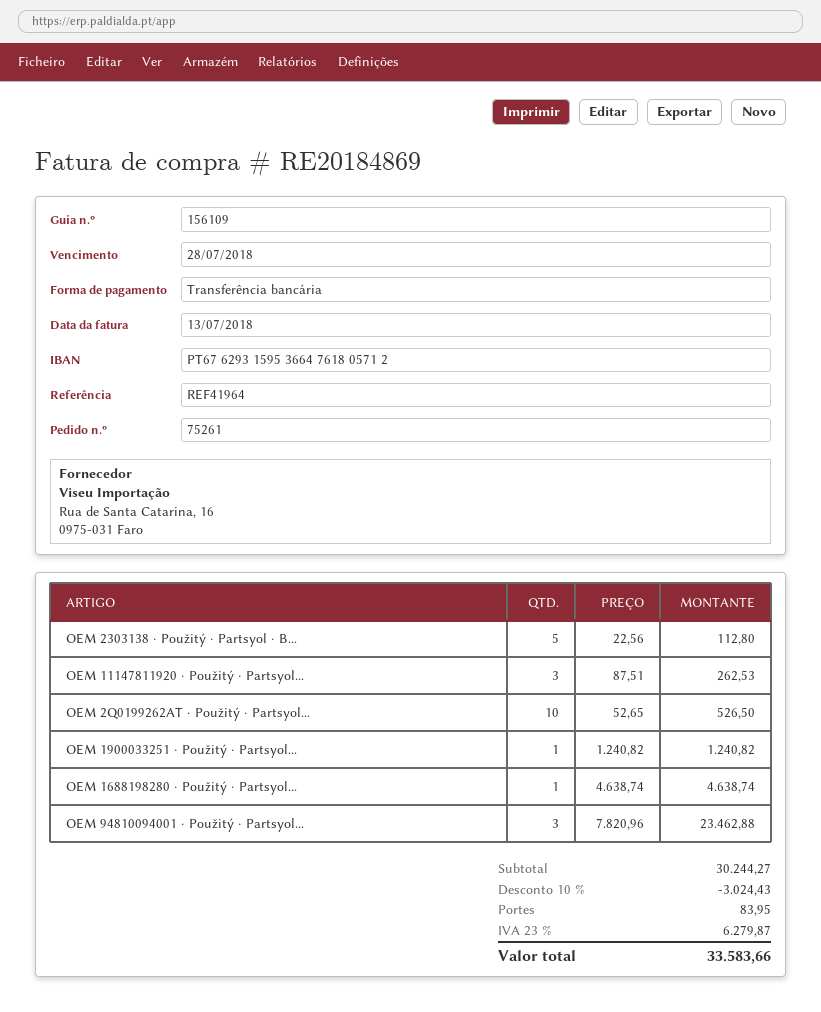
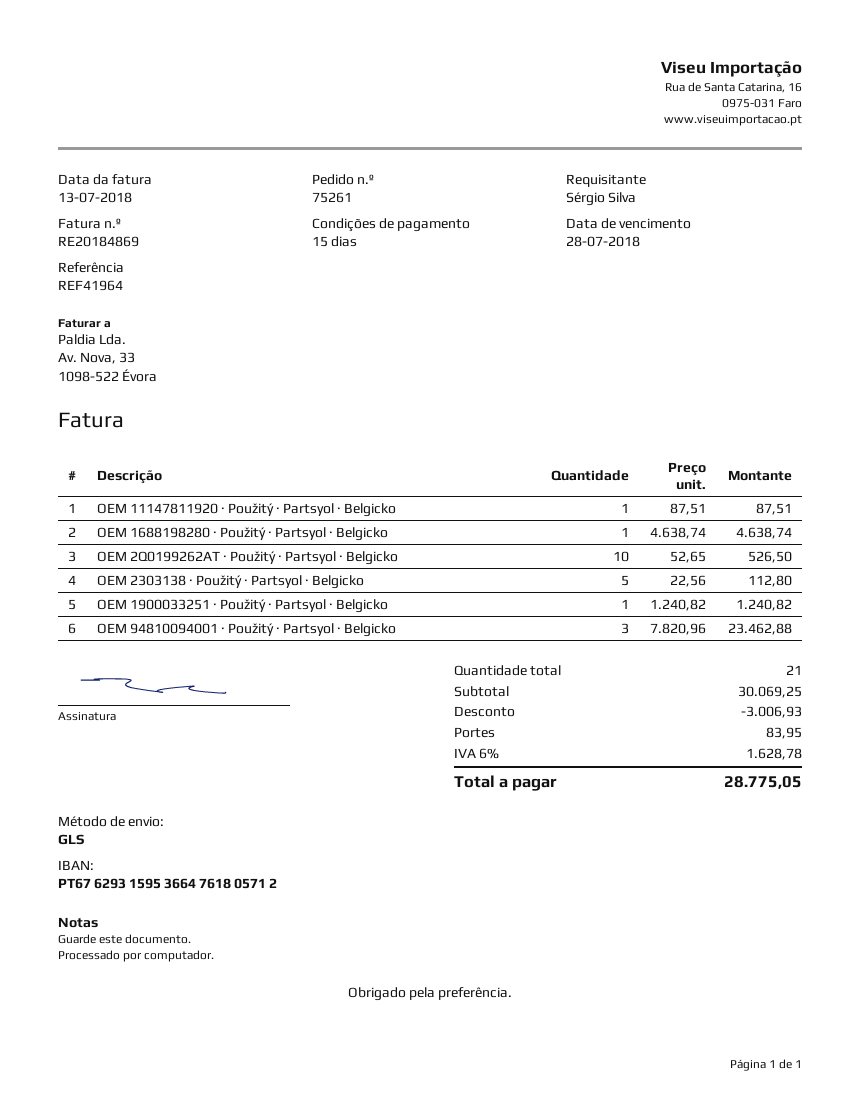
OEM 11147811920 · Použitý · Partsyol...: 3 x 87.51 = 262.53 -> 1 x 87.51 = 87.51
subtotal: 30244.27 -> 30069.25
discount: 3024.43 -> 3006.93
tax: 23% = 6279.87 -> 6% = 1628.78
total: 33583.66 -> 28775.05

